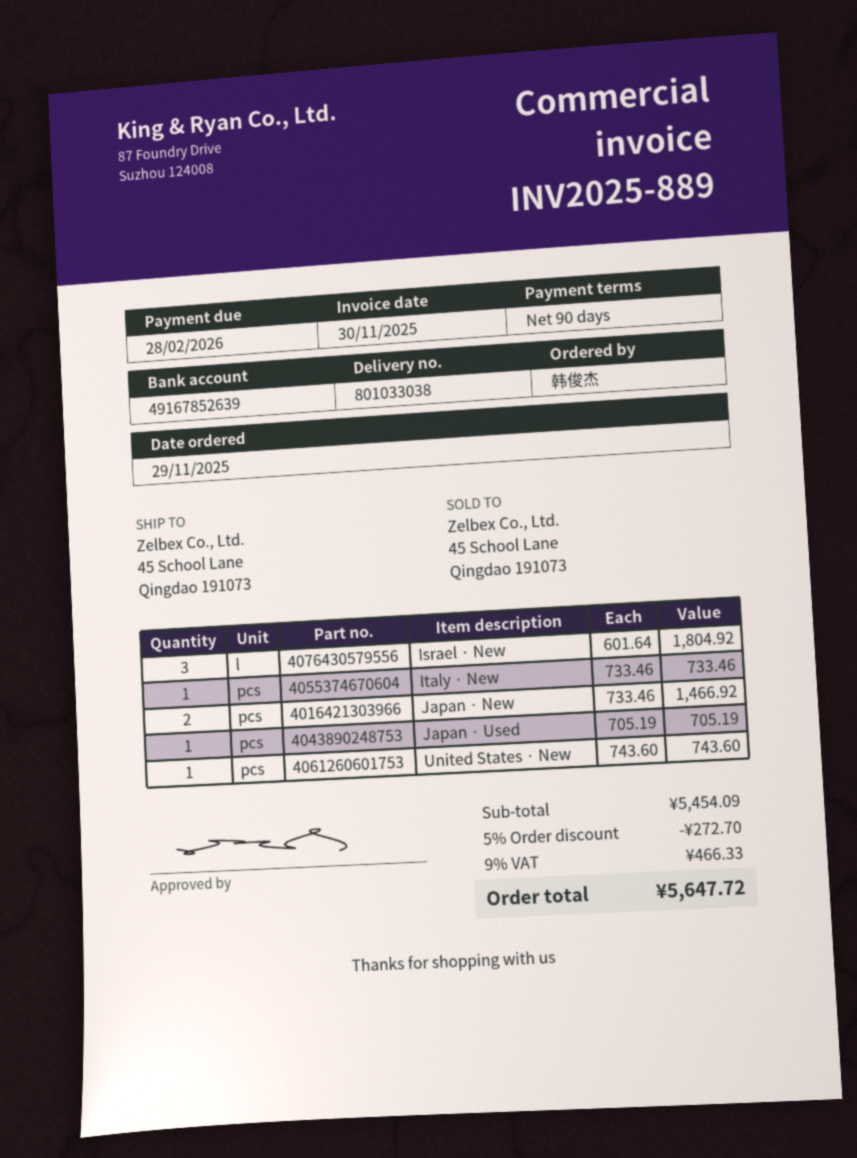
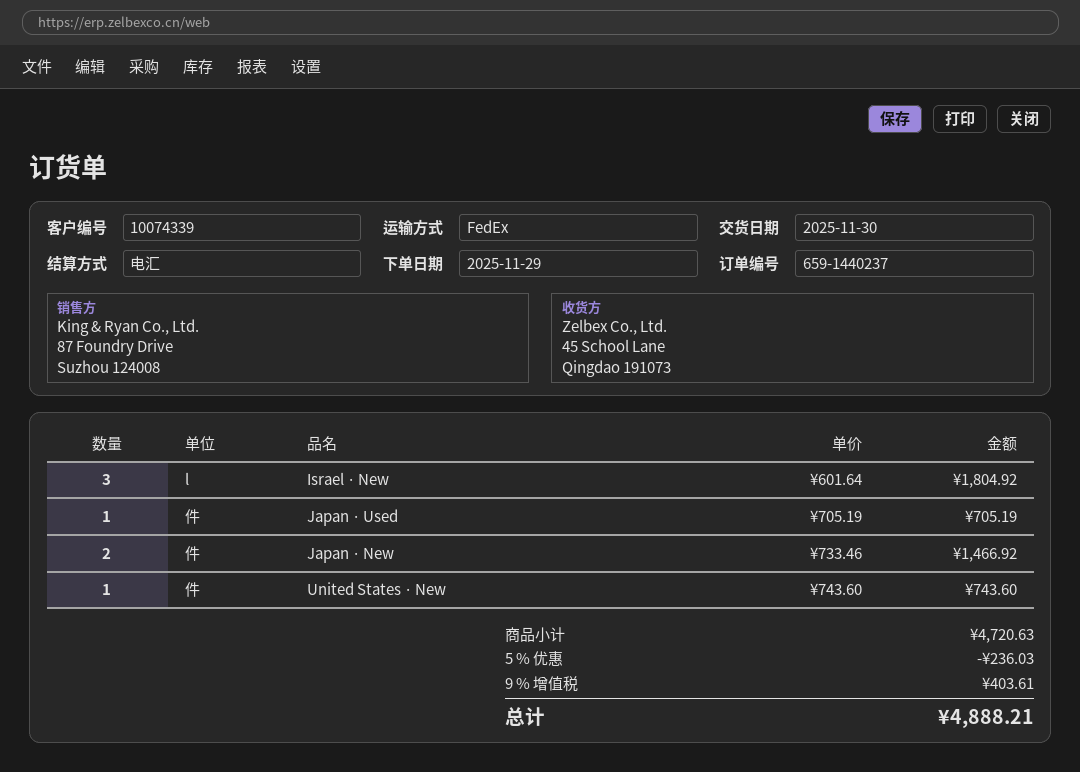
Italy · New: 1 x 733.46 = 733.46 -> none
subtotal: 5454.09 -> 4720.63
discount: 5% = 272.70 -> 5% = 236.03
tax: 9% = 466.33 -> 9% = 403.61
total: 5647.72 -> 4888.21

